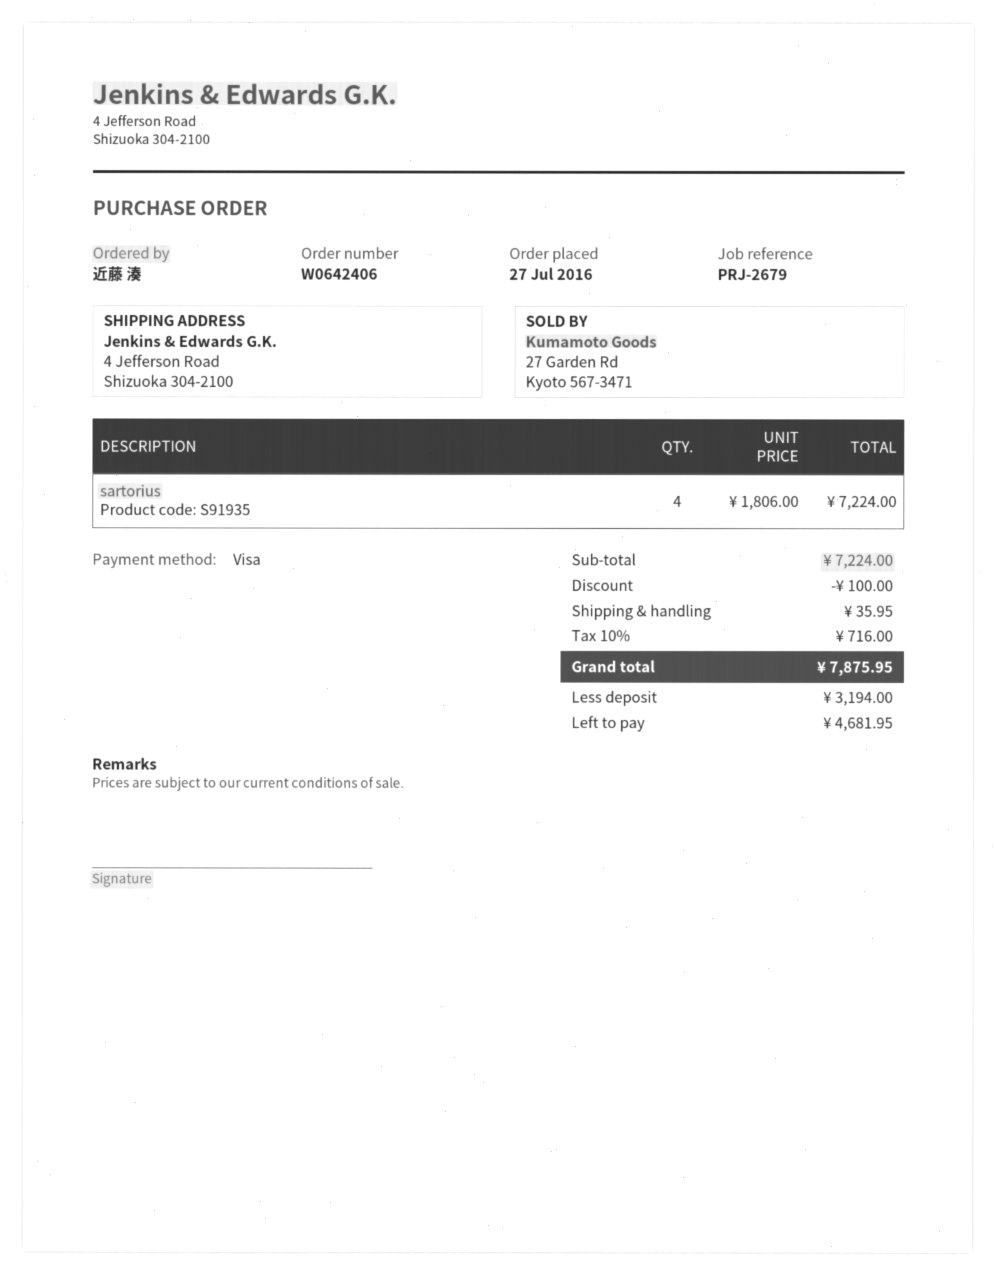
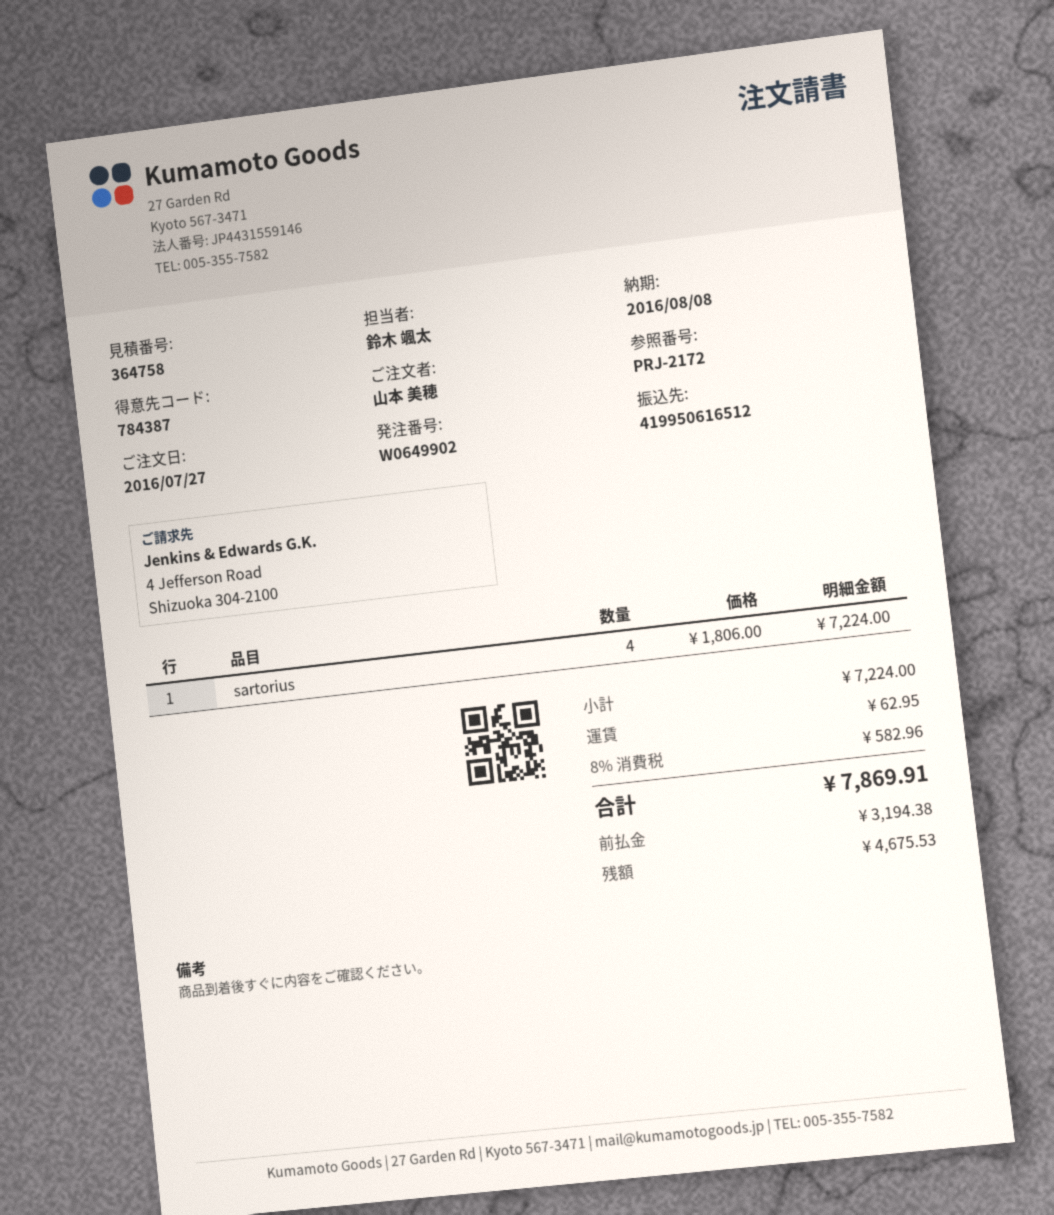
order number: W0642406 -> W0649902
reference: PRJ-2679 -> PRJ-2172
ordered by: 近藤 湊 -> 山本 美穂
discount: 100.00 -> none
shipping: 35.95 -> 62.95
tax: 10% = 716.00 -> 8% = 582.96
total: 7875.95 -> 7869.91
deposit: 3194.00 -> 3194.38
balance: 4681.95 -> 4675.53

